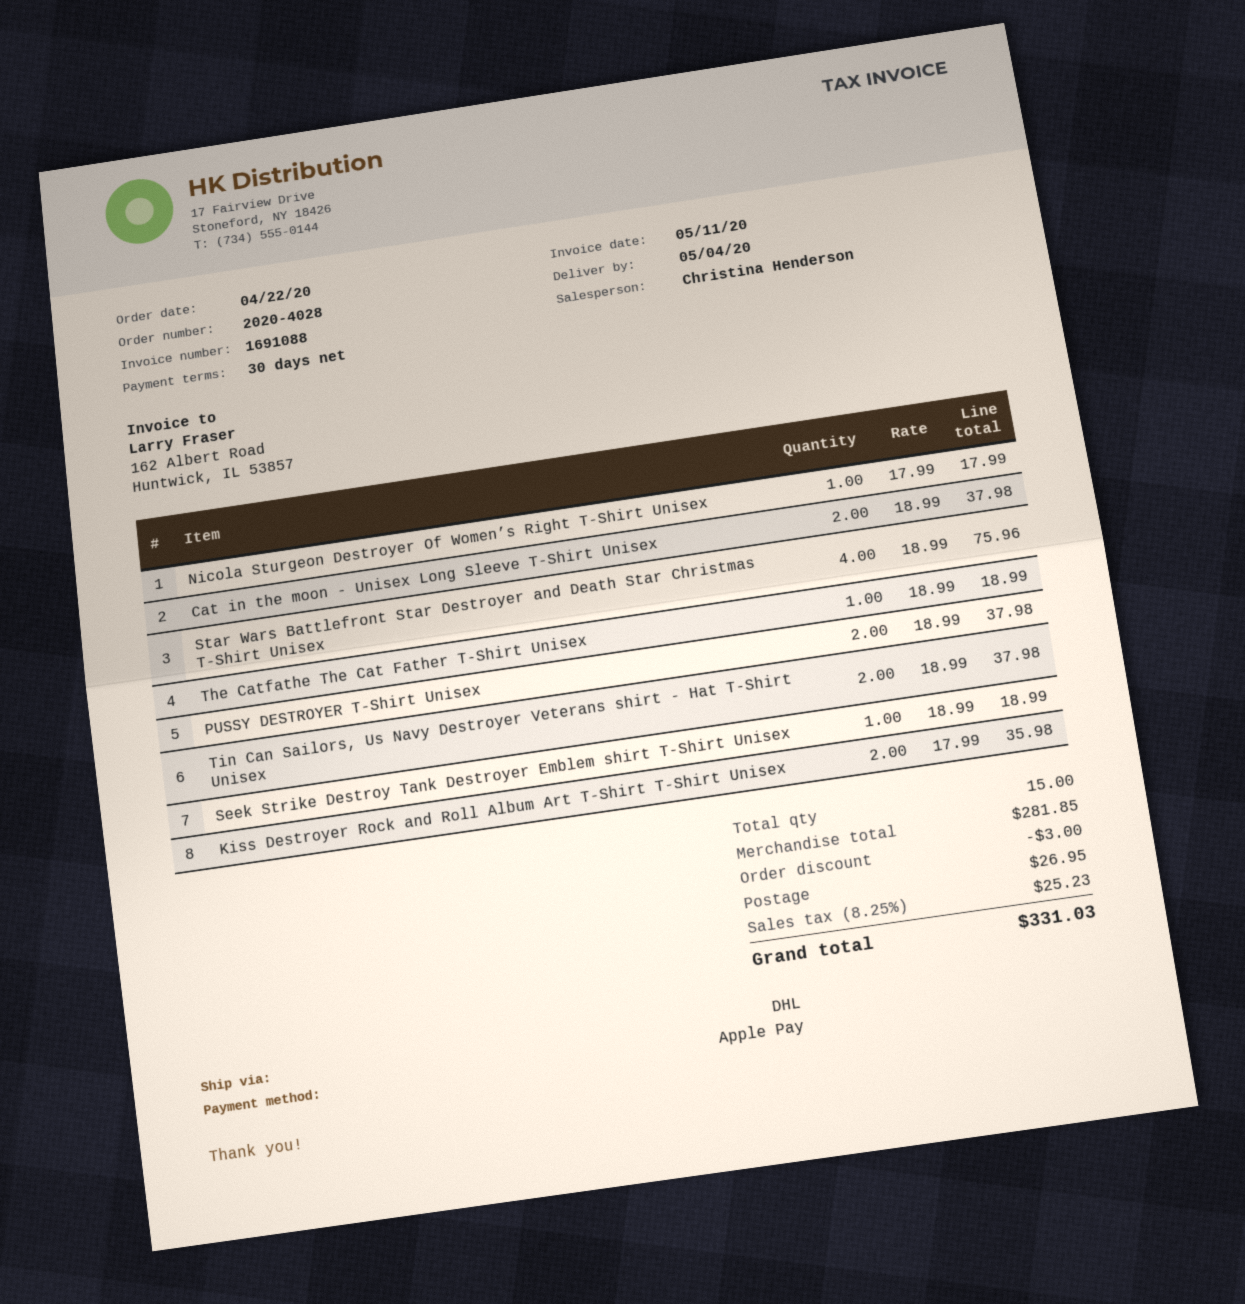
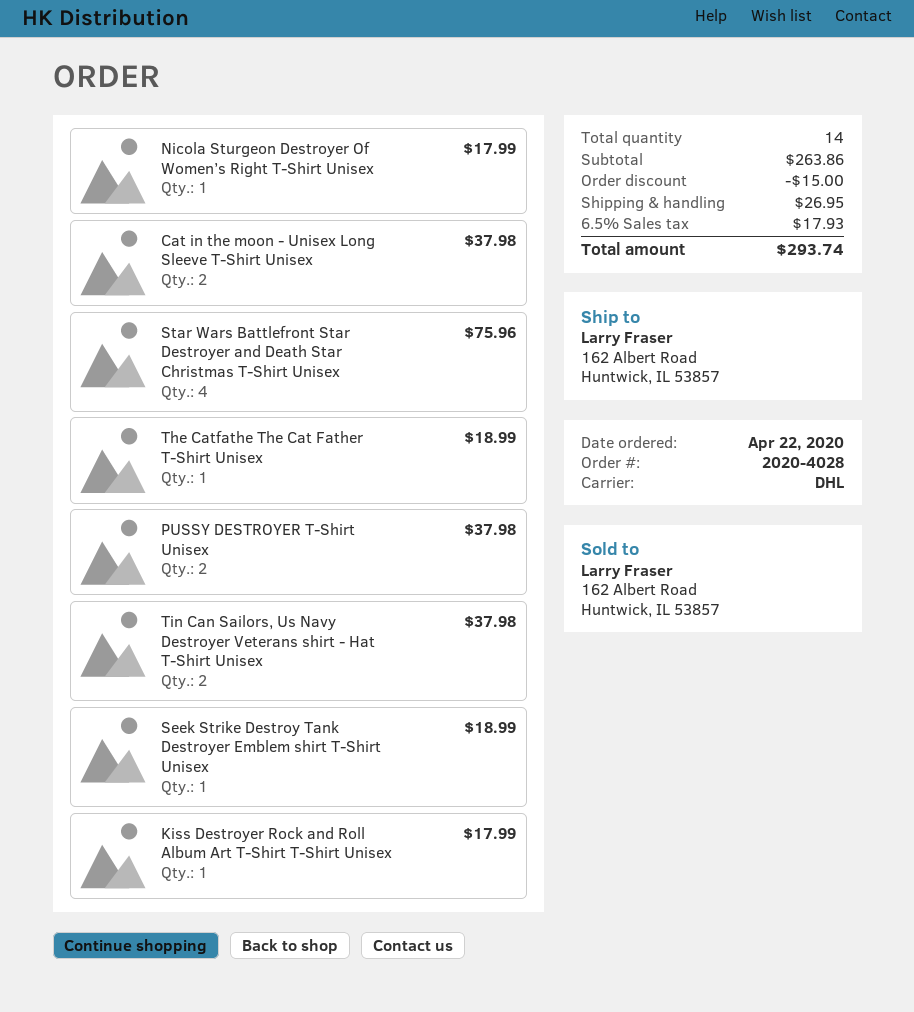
Kiss Destroyer Rock and Roll Album Art T-Shirt T-Shirt Unisex: 2 for 35.98 -> 1 for 17.99
total quantity: 15 -> 14
subtotal: 281.85 -> 263.86
discount: 3.00 -> 15.00
tax: 8.25% = 25.23 -> 6.5% = 17.93
total: 331.03 -> 293.74

